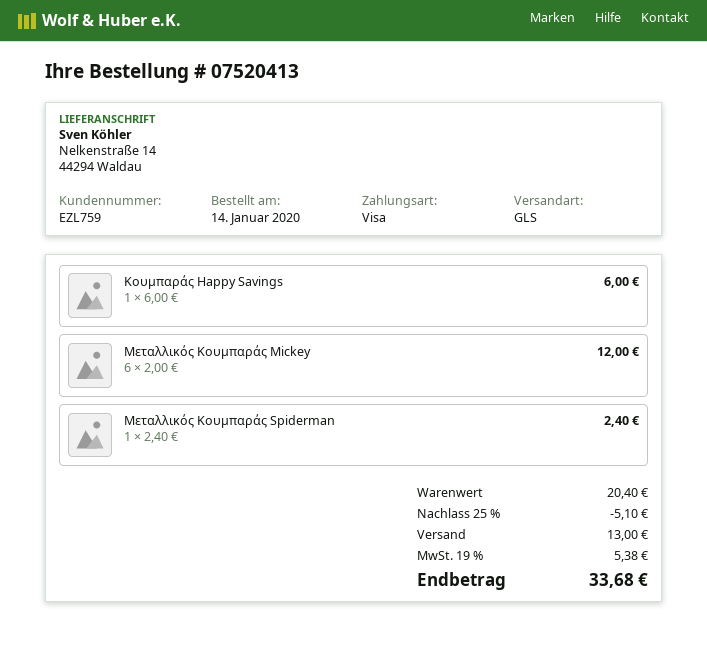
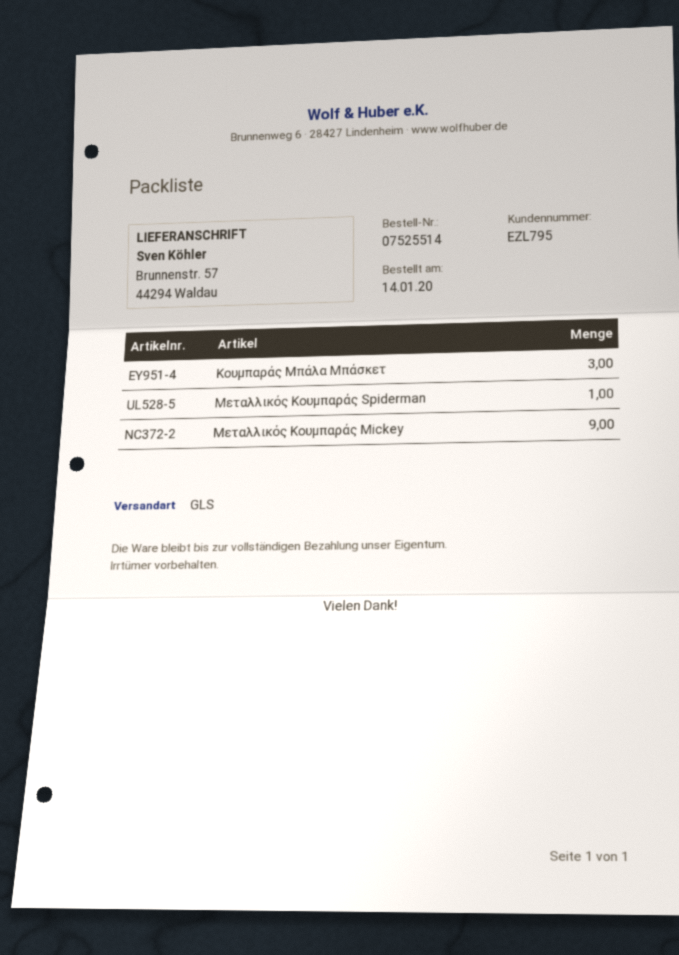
order number: 07520413 -> 07525514
customer number: EZL759 -> EZL795
ship to: Nelkenstraße 14, 44294 Waldau -> Brunnenstr. 57, 44294 Waldau
Κουμπαράς Happy Savings: 1 -> none
Μεταλλικός Κουμπαράς Mickey: 6 -> 9
Κουμπαράς Μπάλα Μπάσκετ: none -> 3

